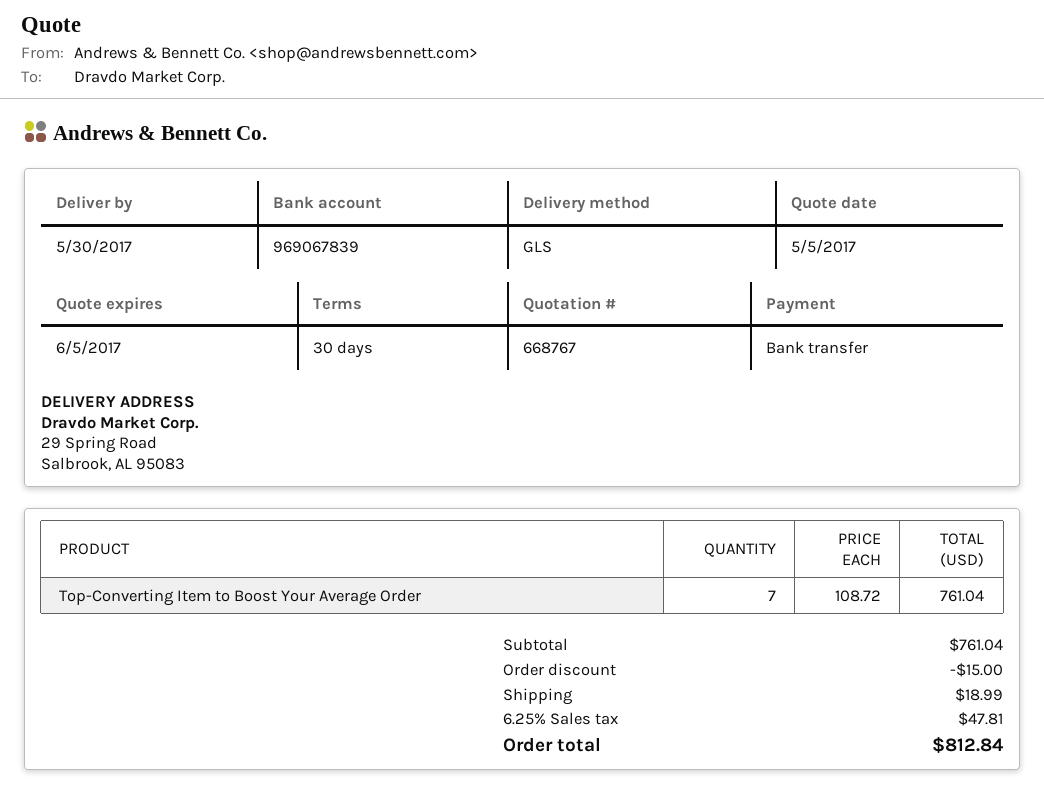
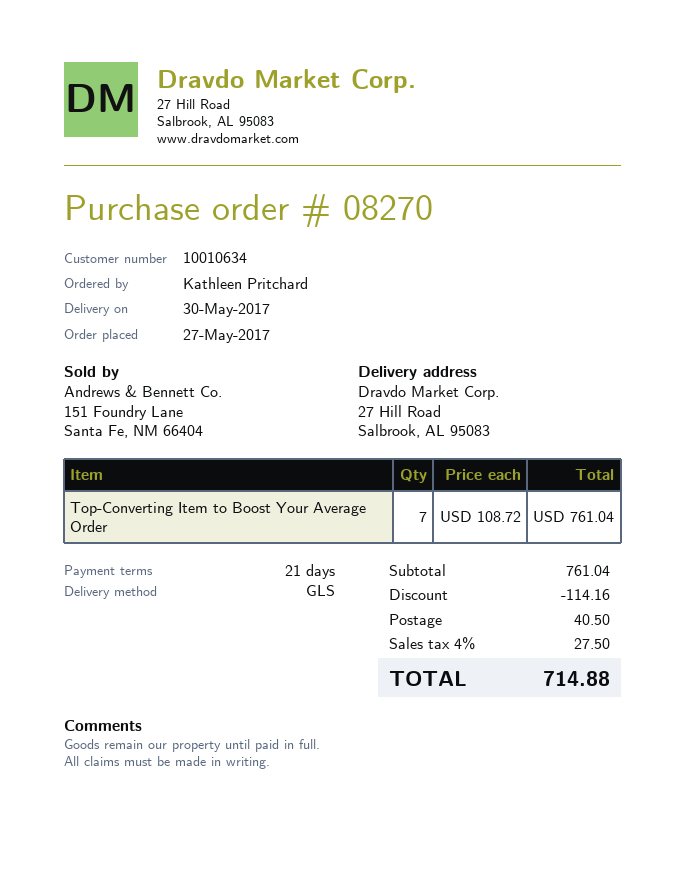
payment terms: 30 days -> 21 days
ship to: 29 Spring Road, Salbrook, AL 95083 -> 27 Hill Road, Salbrook, AL 95083
discount: 15.00 -> 114.16
shipping: 18.99 -> 40.50
tax: 6.25% = 47.81 -> 4% = 27.50
total: 812.84 -> 714.88

